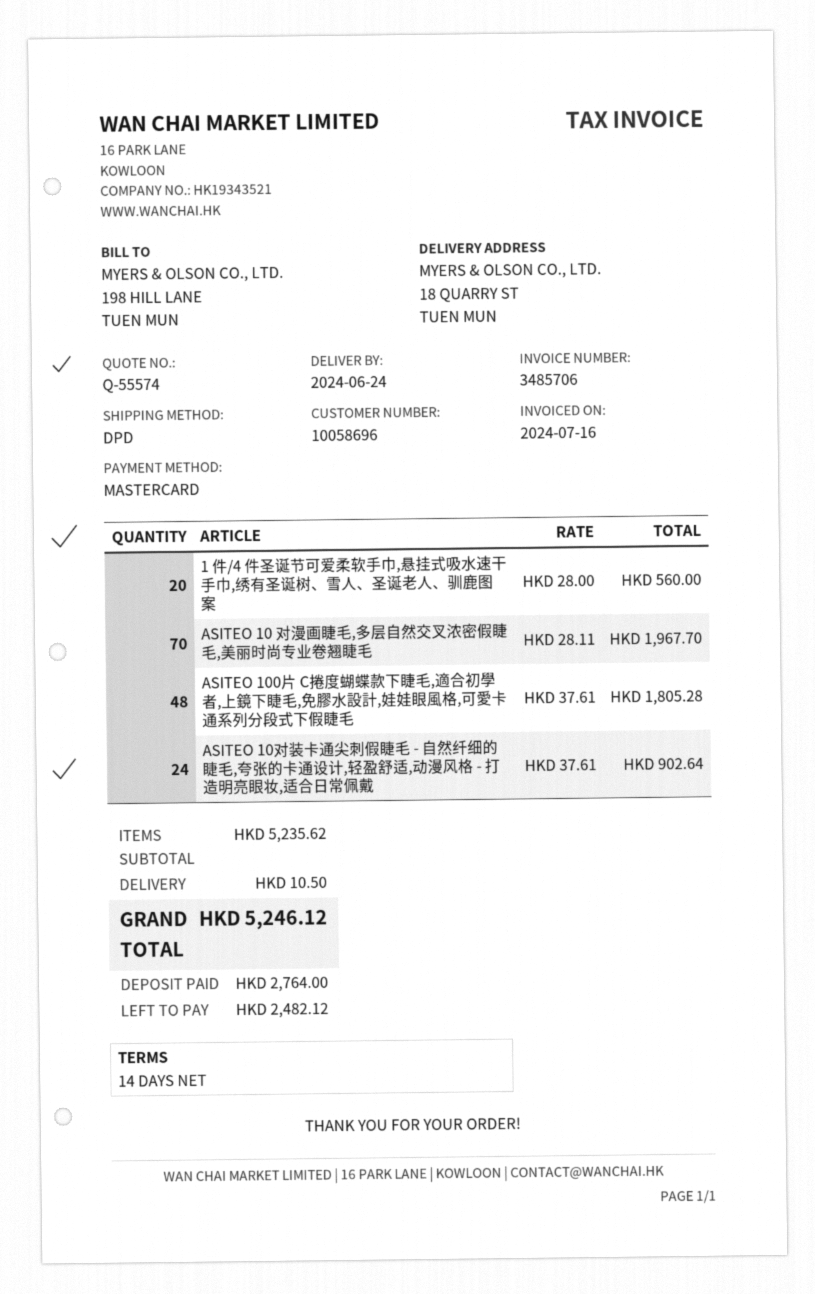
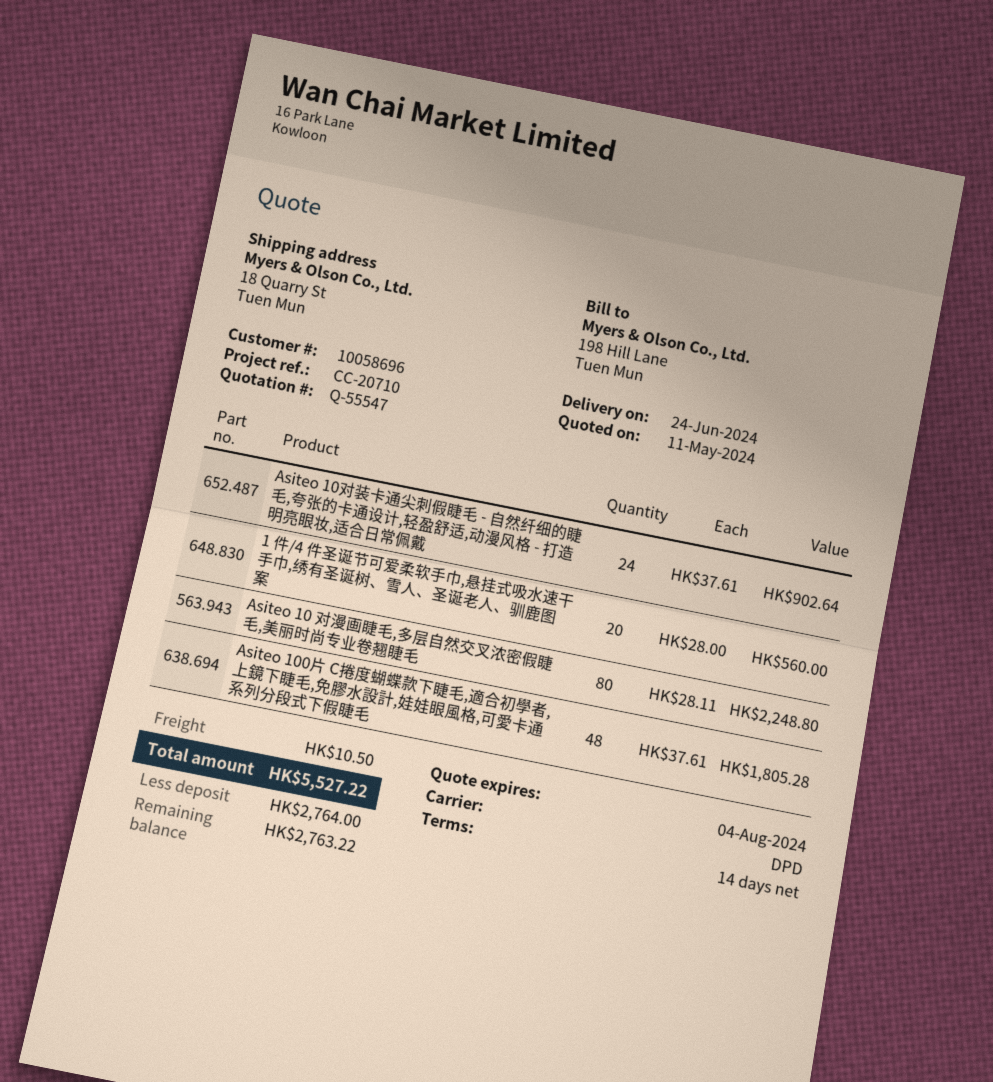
quote number: Q-55574 -> Q-55547
ASITEO 10 对漫画睫毛,多层自然交叉浓密假睫毛,美丽时尚专业卷翘睫毛: 70 x 28.11 = 1967.70 -> 80 x 28.11 = 2248.80
total: 5246.12 -> 5527.22
balance: 2482.12 -> 2763.22

